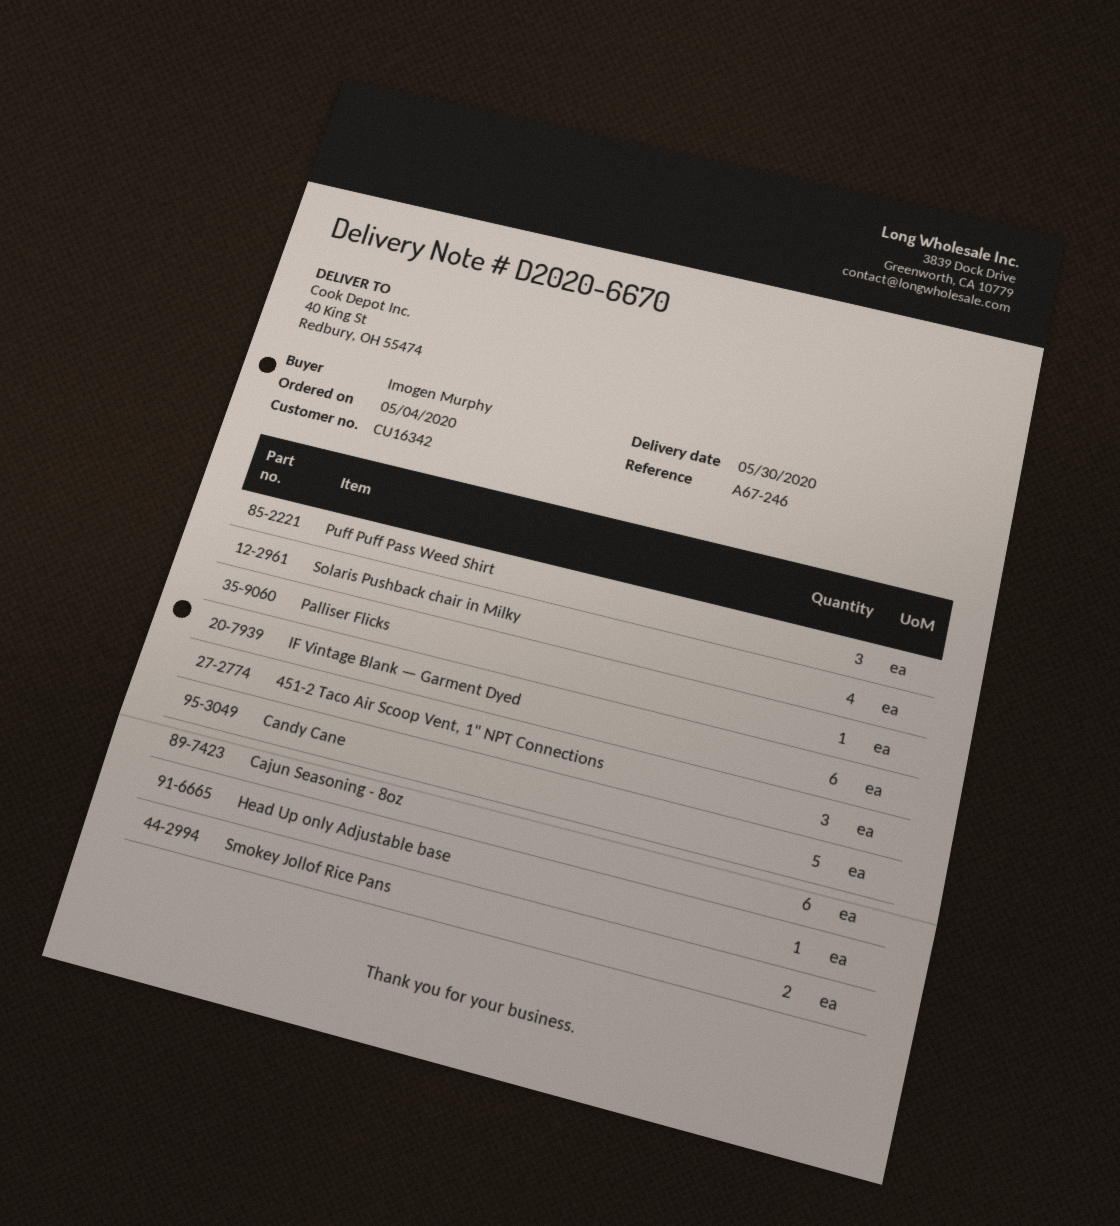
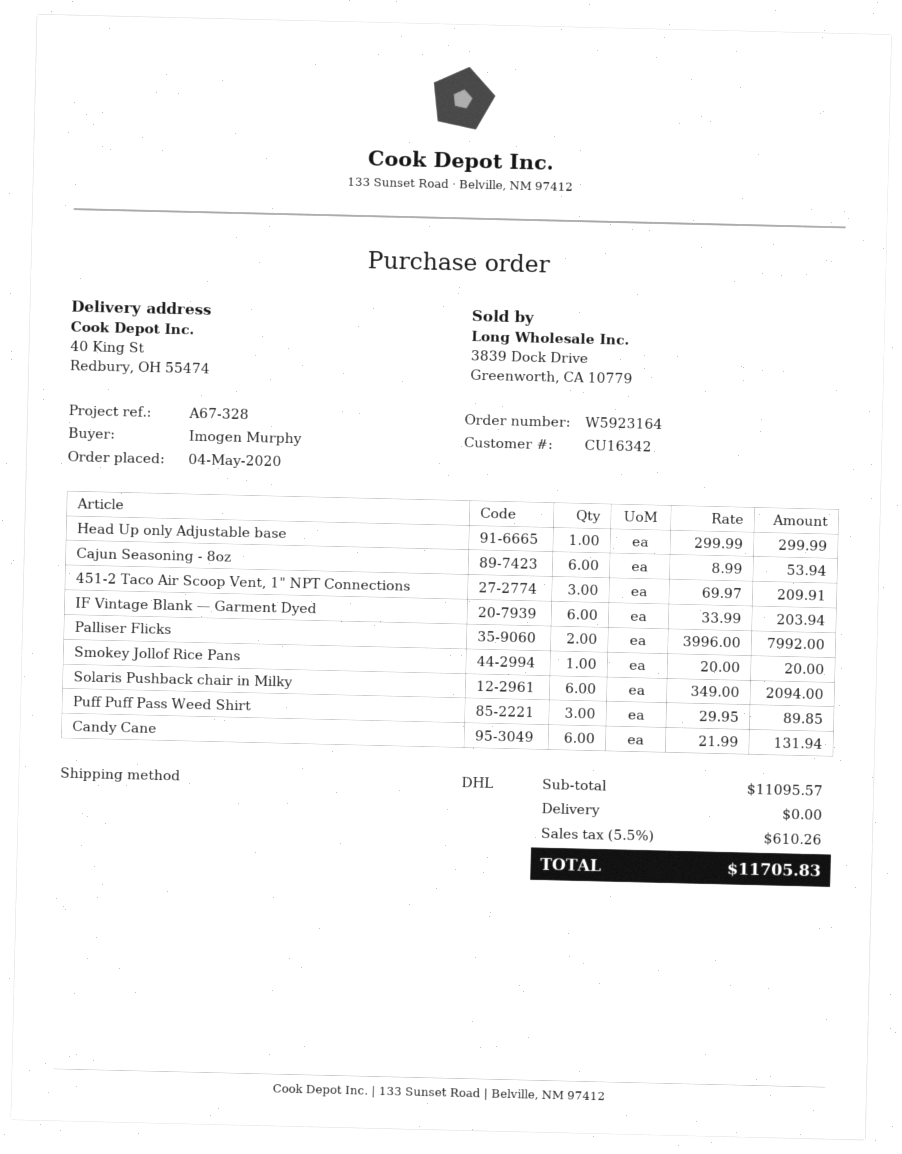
reference: A67-246 -> A67-328
Solaris Pushback chair in Milky: 4 -> 6
Palliser Flicks: 1 -> 2
Candy Cane: 5 -> 6
Smokey Jollof Rice Pans: 2 -> 1

